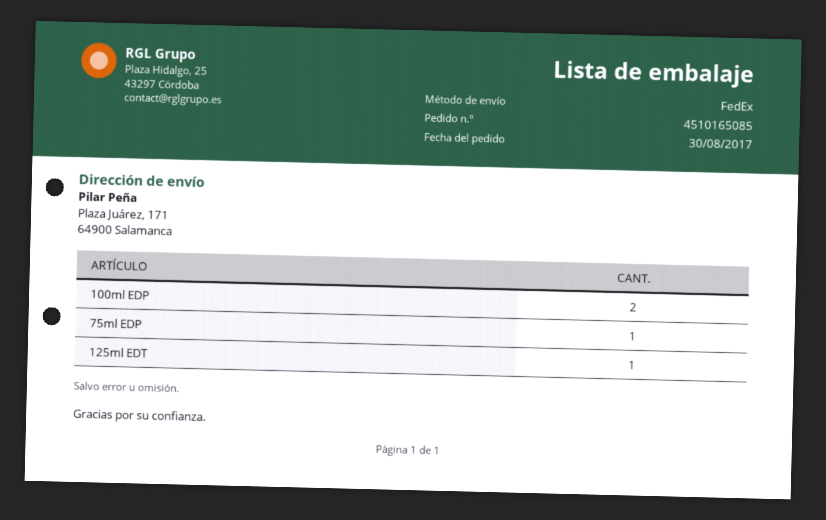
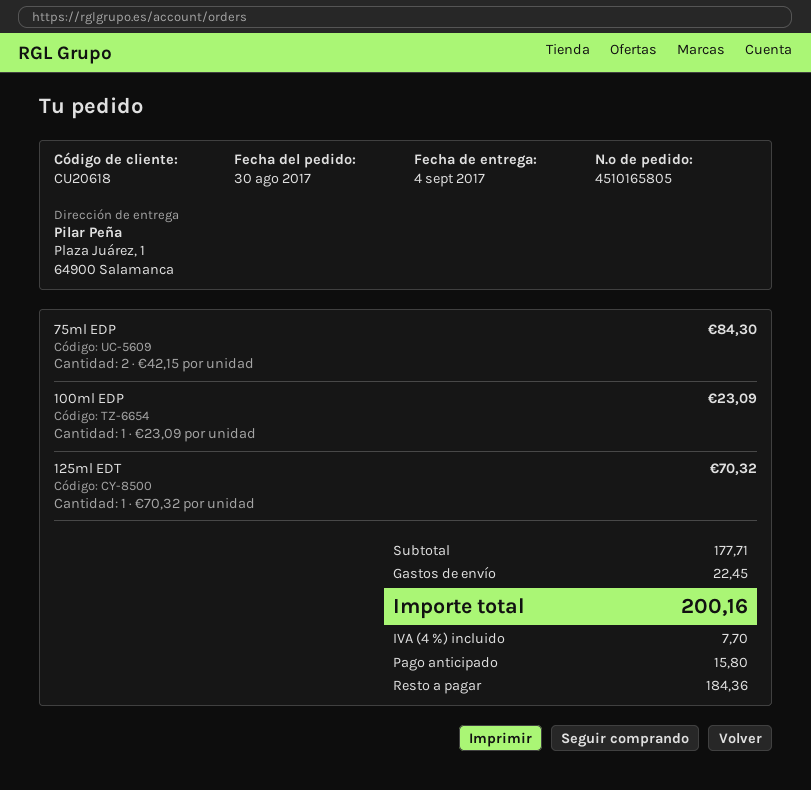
order number: 4510165085 -> 4510165805
ship to: Plaza Juárez, 171, 64900 Salamanca -> Plaza Juárez, 1, 64900 Salamanca
100ml EDP: 2 -> 1
75ml EDP: 1 -> 2

